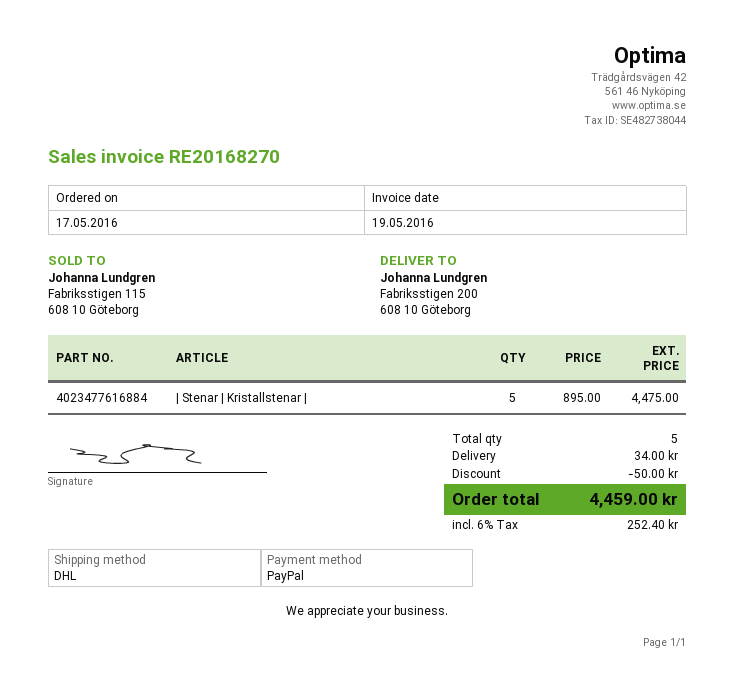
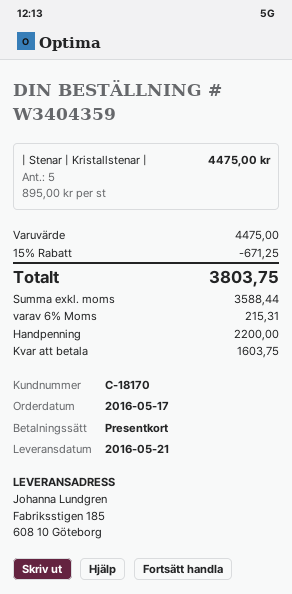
payment method: PayPal -> gift card
ship to: Fabriksstigen 200, 608 10 Göteborg -> Fabriksstigen 185, 608 10 Göteborg
discount: 50.00 -> 671.25
shipping: 34.00 -> none
tax: 6% = 252.40 -> 6% = 215.31
total: 4459.00 -> 3803.75

